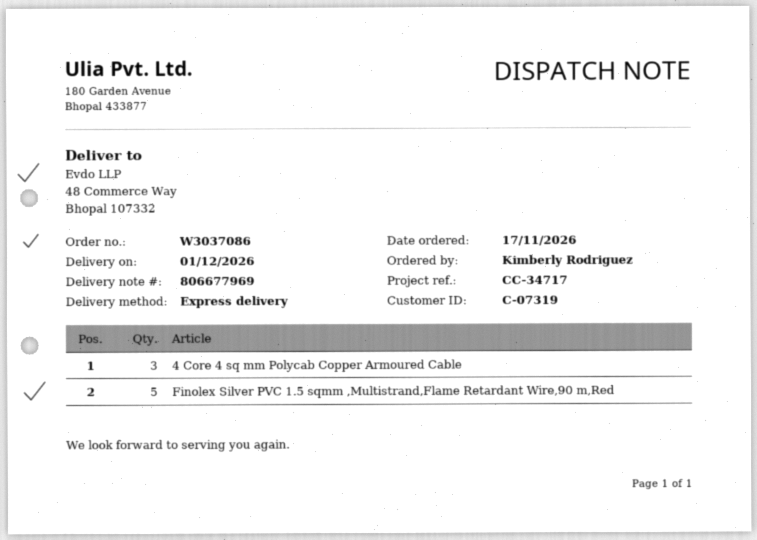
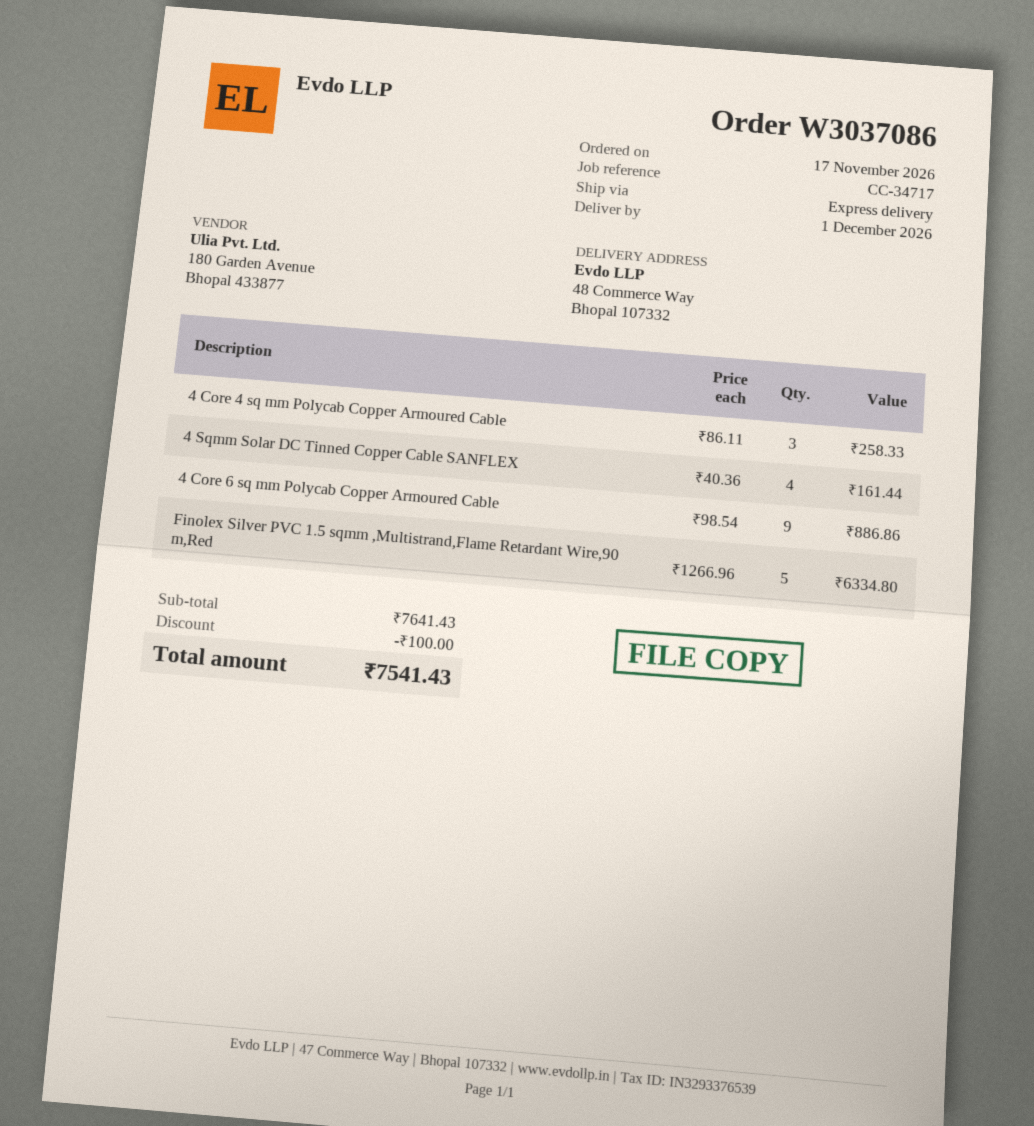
4 Sqmm Solar DC Tinned Copper Cable SANFLEX: none -> 4
4 Core 6 sq mm Polycab Copper Armoured Cable: none -> 9

